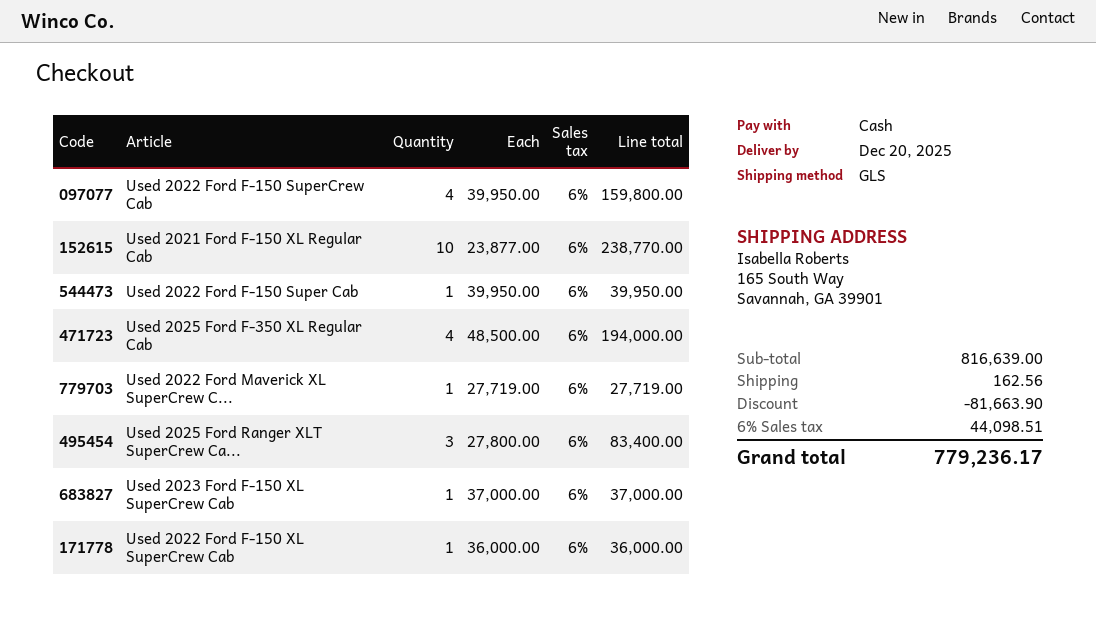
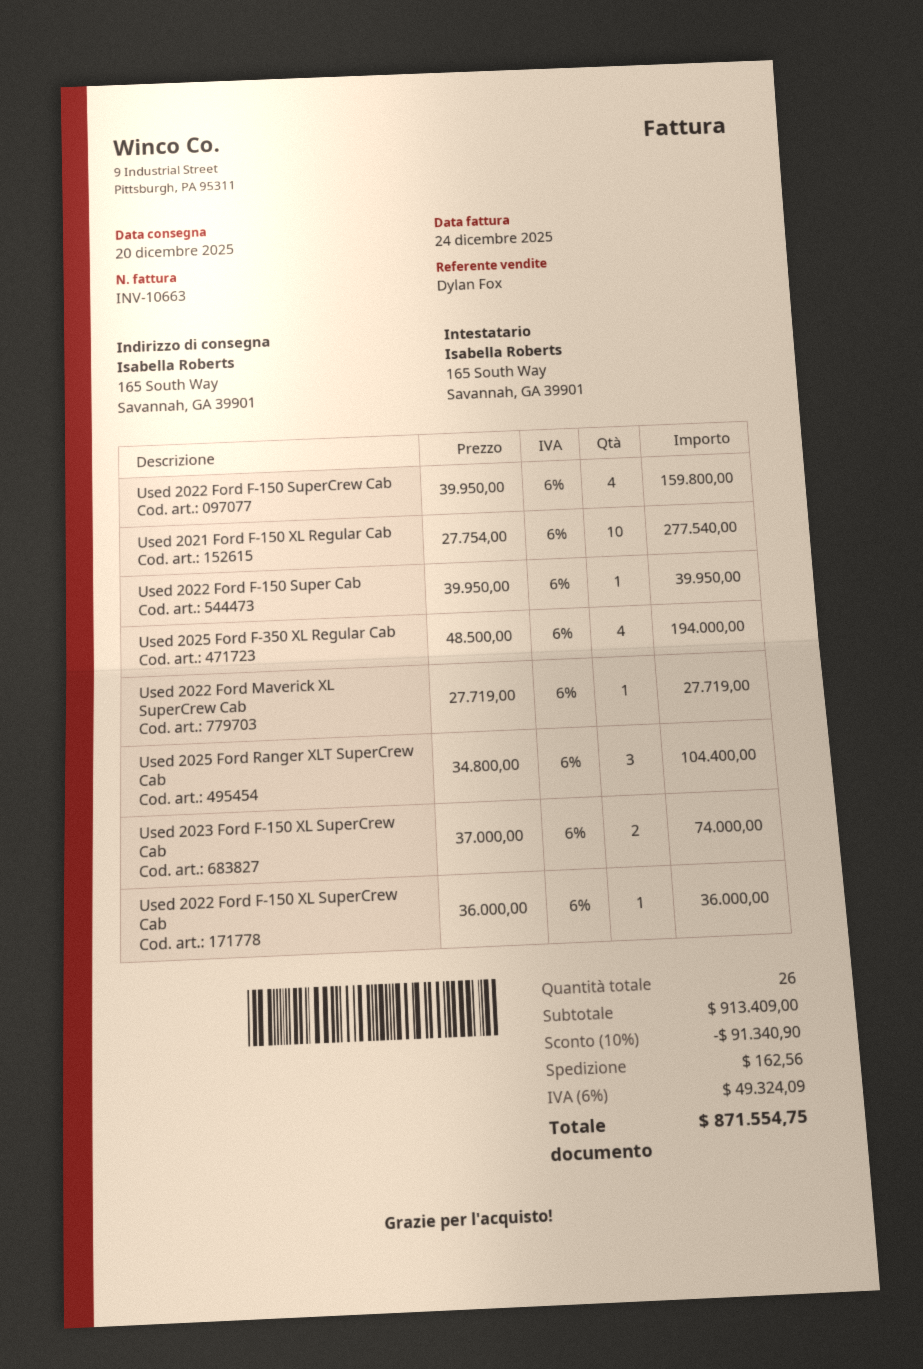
Used 2021 Ford F-150 XL Regular Cab: 10 x 23877.00 = 238770.00 -> 10 x 27754.00 = 277540.00
Used 2025 Ford Ranger XLT SuperCrew Ca...: 3 x 27800.00 = 83400.00 -> 3 x 34800.00 = 104400.00
Used 2023 Ford F-150 XL SuperCrew Cab: 1 x 37000.00 = 37000.00 -> 2 x 37000.00 = 74000.00
subtotal: 816639.00 -> 913409.00
discount: 81663.90 -> 91340.90
tax: 6% = 44098.51 -> 6% = 49324.09
total: 779236.17 -> 871554.75

